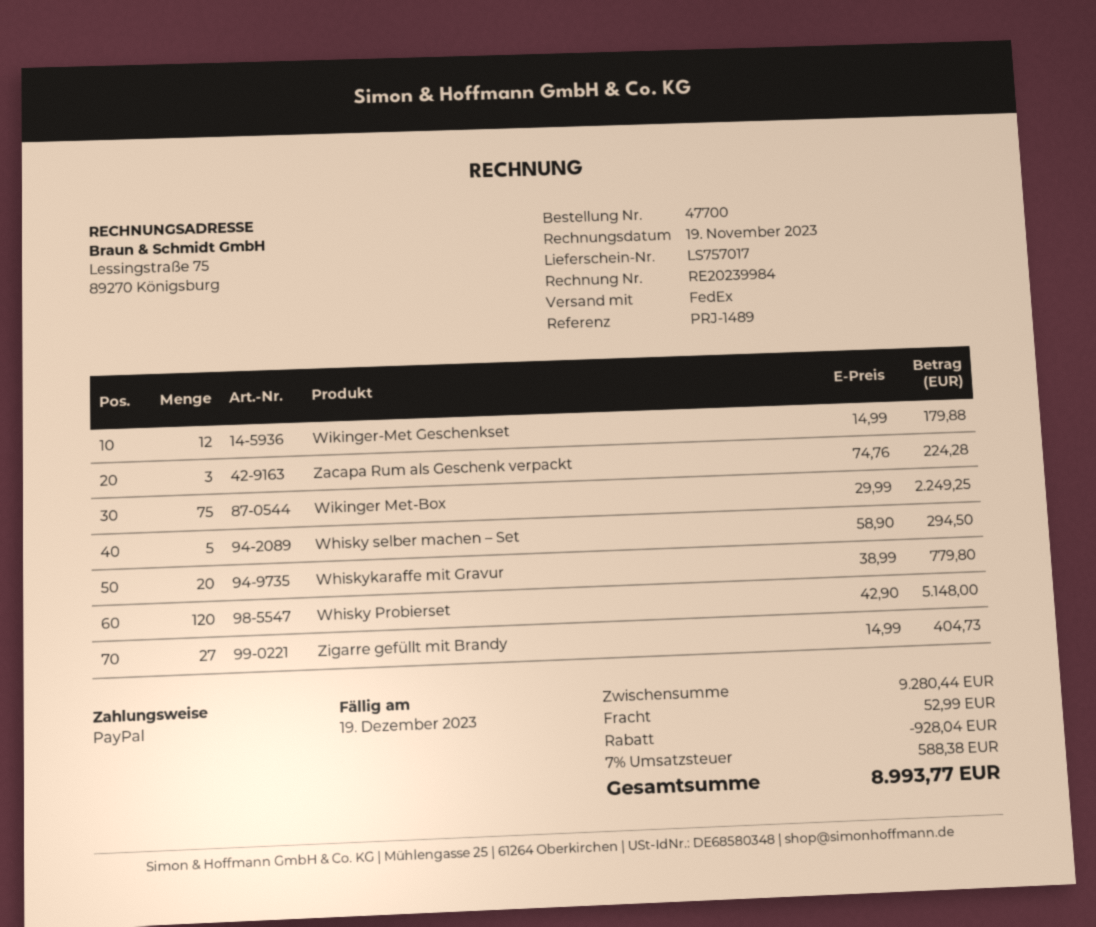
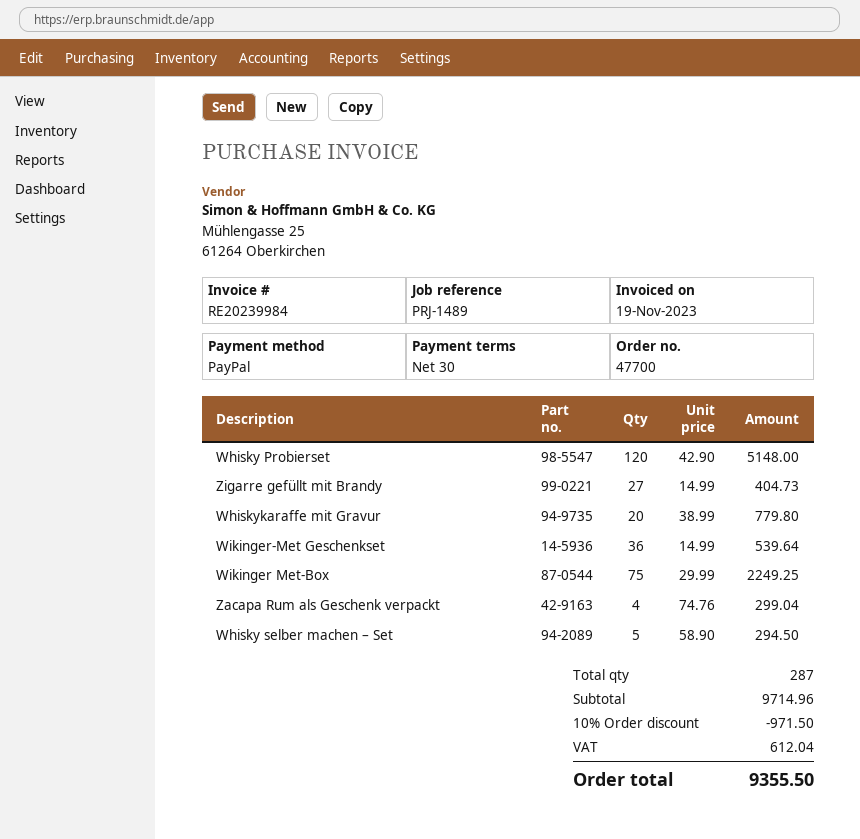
Wikinger-Met Geschenkset: 12 x 14.99 = 179.88 -> 36 x 14.99 = 539.64
Zacapa Rum als Geschenk verpackt: 3 x 74.76 = 224.28 -> 4 x 74.76 = 299.04
subtotal: 9280.44 -> 9714.96
discount: 928.04 -> 971.50
shipping: 52.99 -> none
tax: 588.38 -> 612.04
total: 8993.77 -> 9355.50

